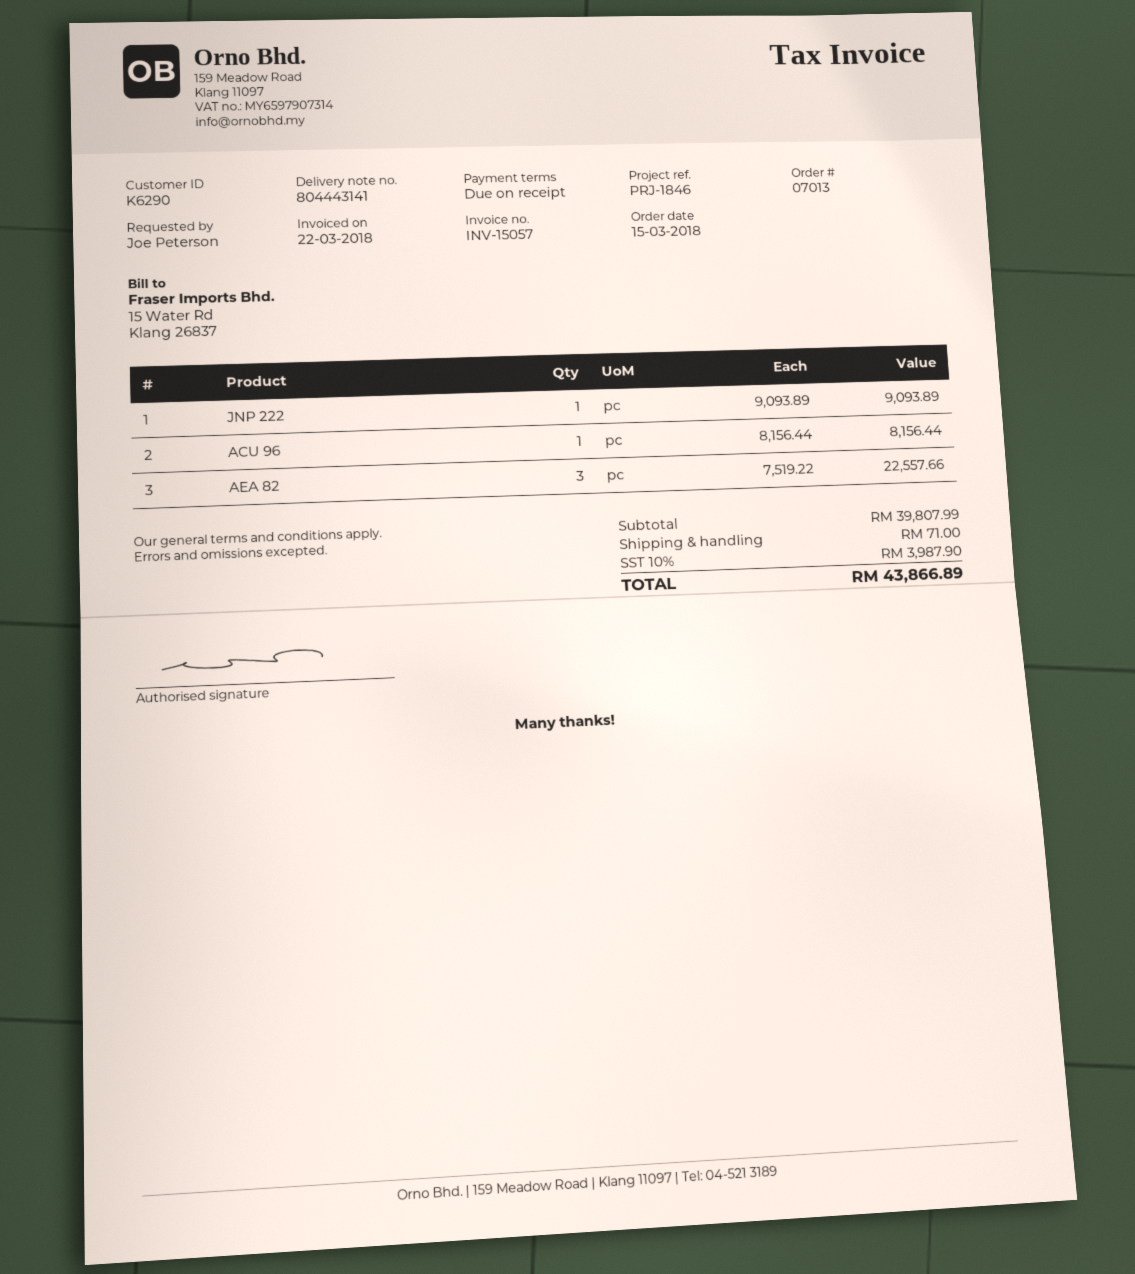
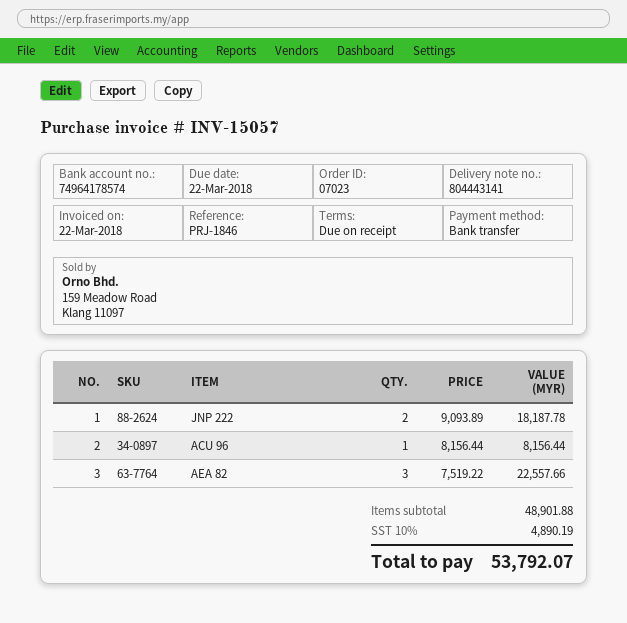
order number: 07013 -> 07023
JNP 222: 1 x 9093.89 = 9093.89 -> 2 x 9093.89 = 18187.78
subtotal: 39807.99 -> 48901.88
shipping: 71.00 -> none
tax: 10% = 3987.90 -> 10% = 4890.19
total: 43866.89 -> 53792.07

